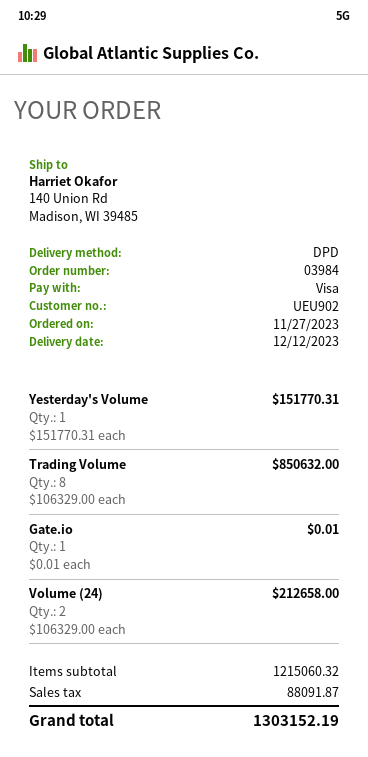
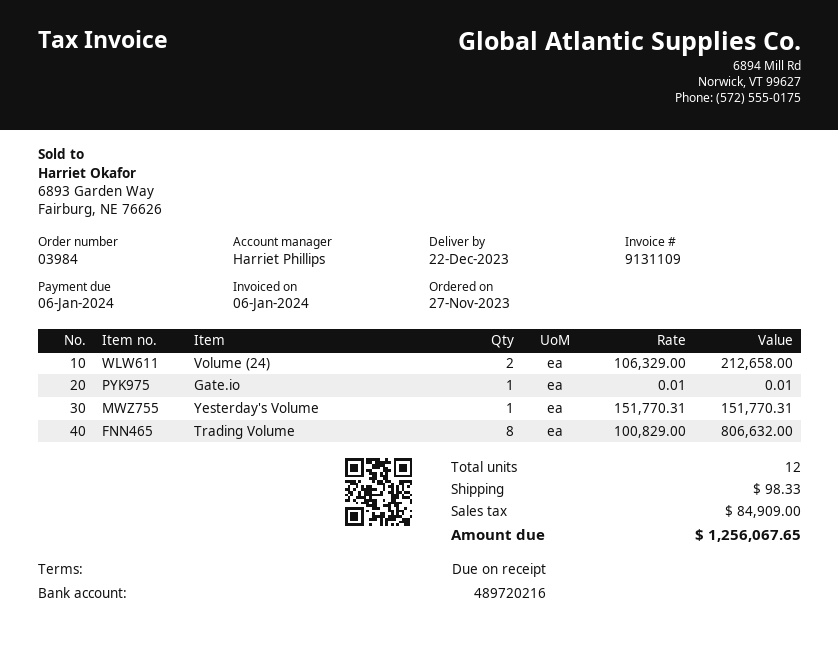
delivery date: 2023-12-12 -> 2023-12-22
Trading Volume: 8 x 106329.00 = 850632.00 -> 8 x 100829.00 = 806632.00
shipping: none -> 98.33
tax: 88091.87 -> 84909.00
total: 1303152.19 -> 1256067.65

